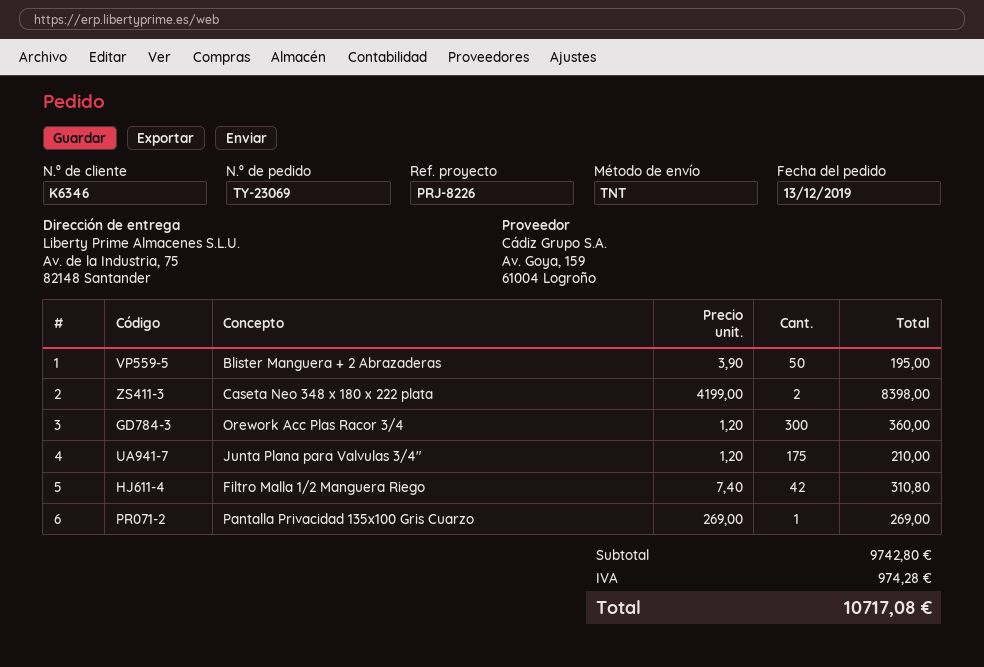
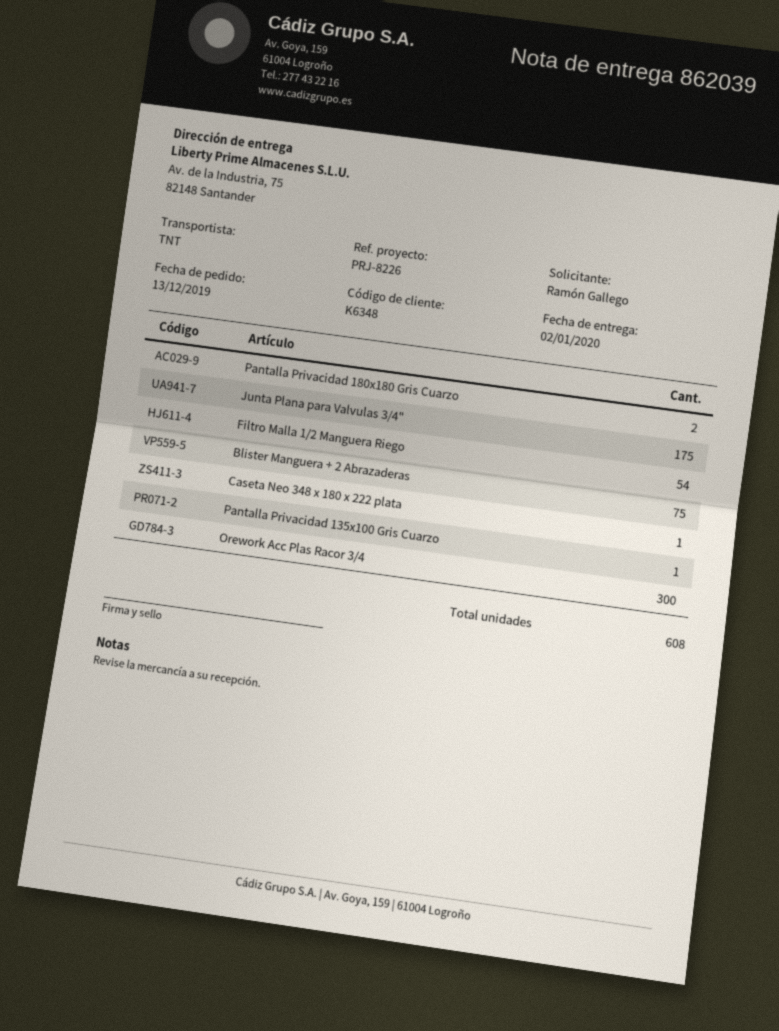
customer number: K6346 -> K6348
Blister Manguera + 2 Abrazaderas: 50 -> 75
Caseta Neo 348 x 180 x 222 plata: 2 -> 1
Filtro Malla 1/2 Manguera Riego: 42 -> 54
Pantalla Privacidad 180x180 Gris Cuarzo: none -> 2

